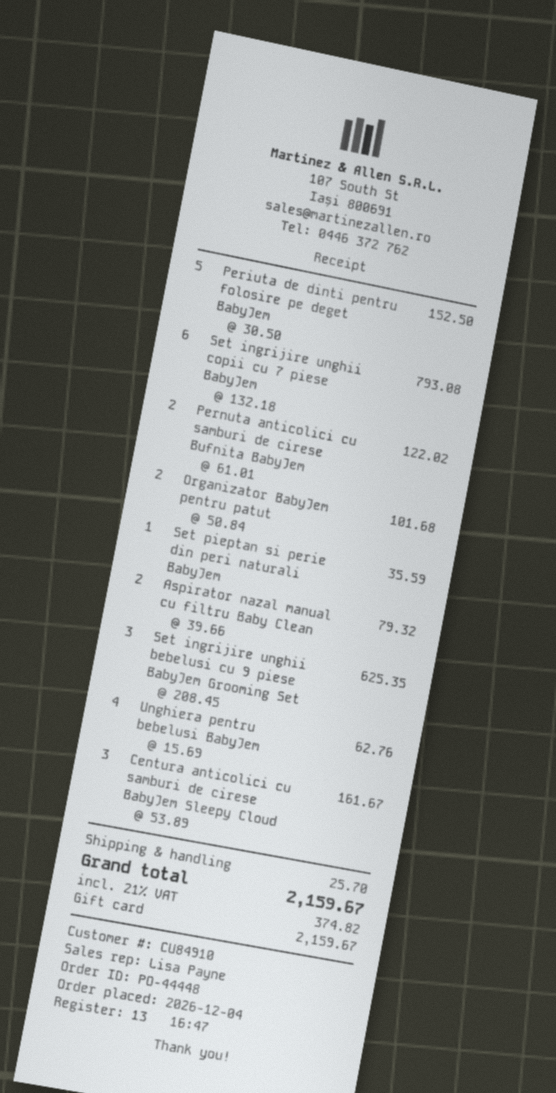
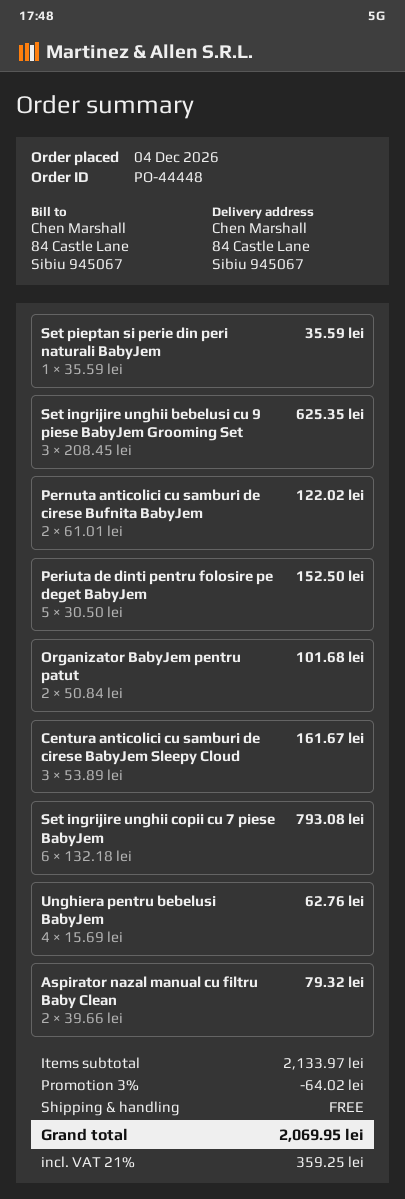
discount: none -> 3% = 64.02
shipping: 25.70 -> 0.00
tax: 21% = 374.82 -> 21% = 359.25
total: 2159.67 -> 2069.95

